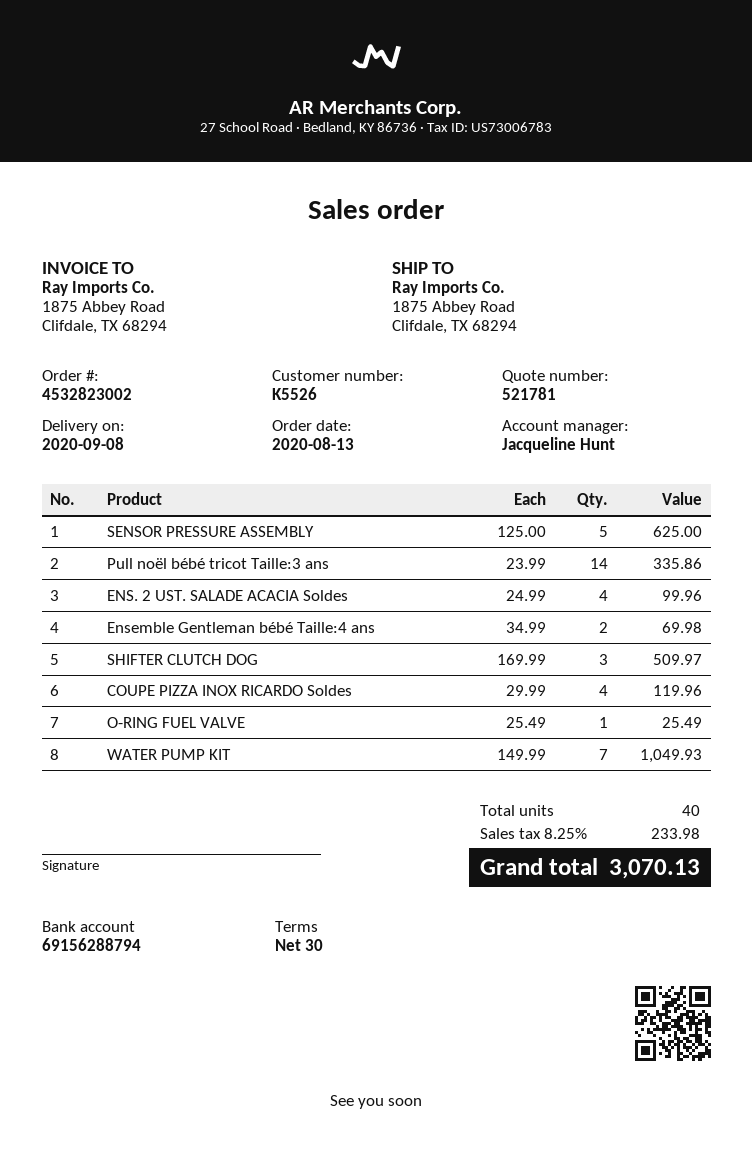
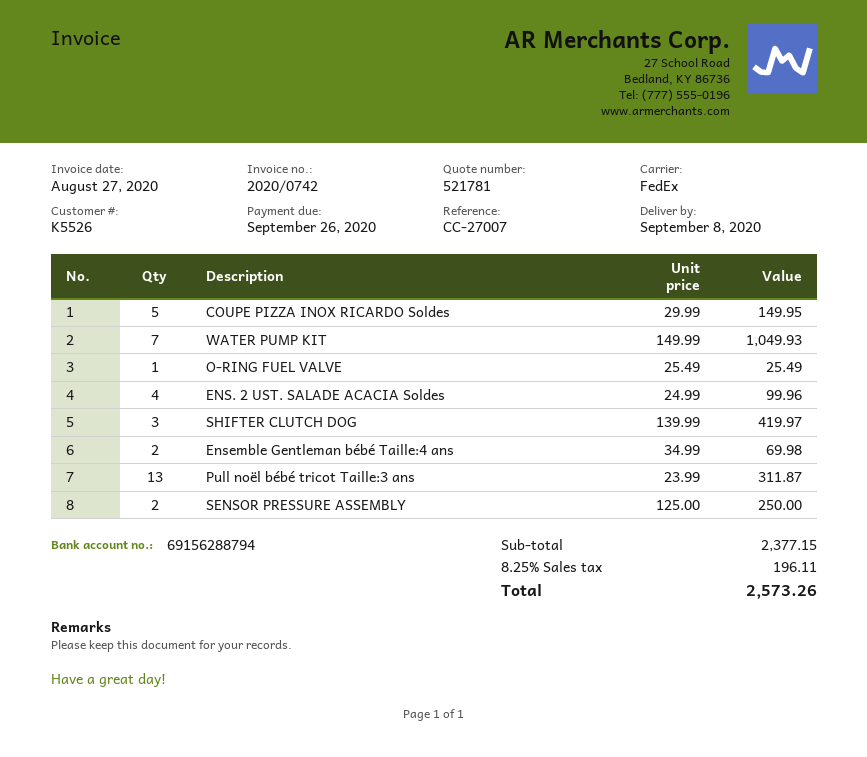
SENSOR PRESSURE ASSEMBLY: 5 x 125.00 = 625.00 -> 2 x 125.00 = 250.00
Pull noël bébé tricot Taille:3 ans: 14 x 23.99 = 335.86 -> 13 x 23.99 = 311.87
SHIFTER CLUTCH DOG: 3 x 169.99 = 509.97 -> 3 x 139.99 = 419.97
COUPE PIZZA INOX RICARDO Soldes: 4 x 29.99 = 119.96 -> 5 x 29.99 = 149.95
tax: 8.25% = 233.98 -> 8.25% = 196.11
total: 3070.13 -> 2573.26

